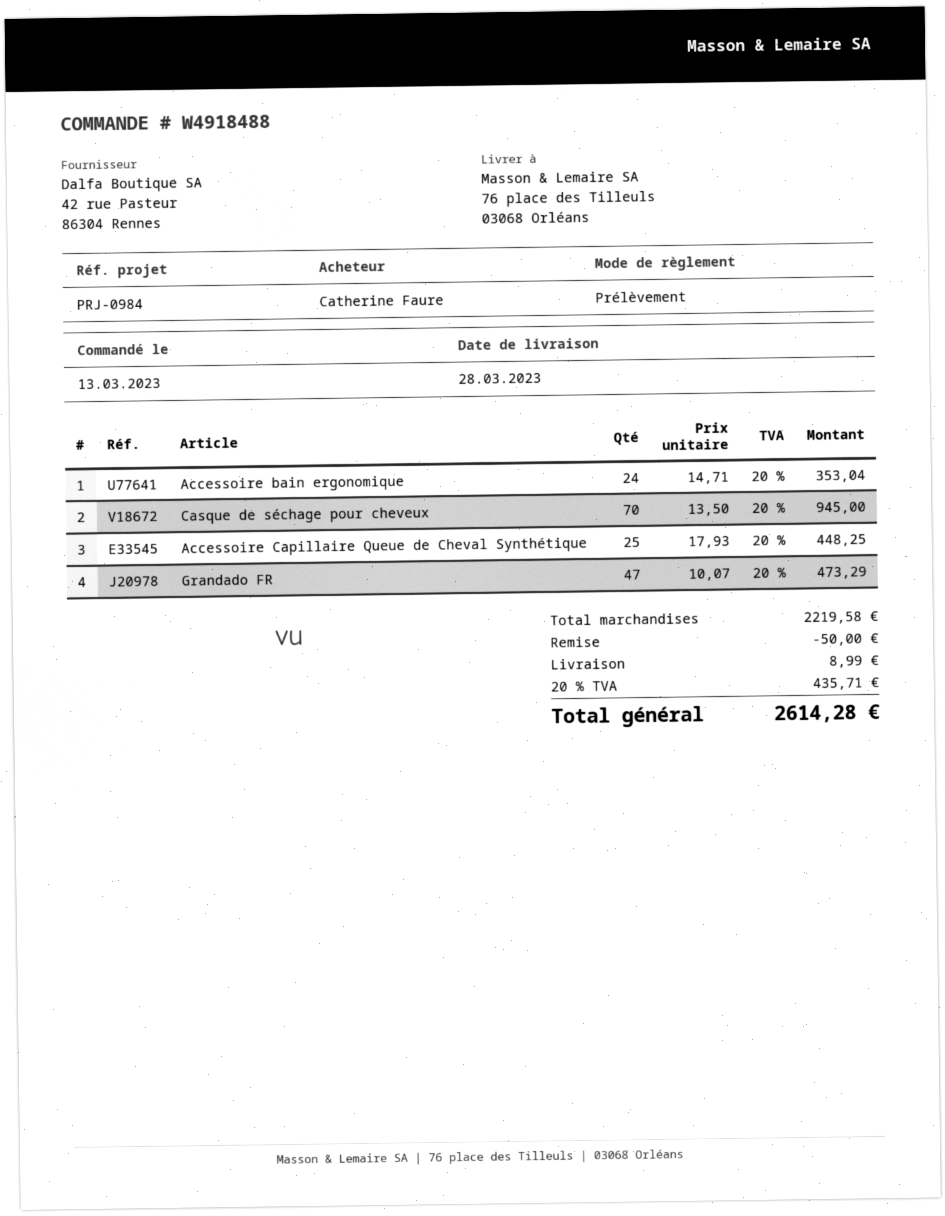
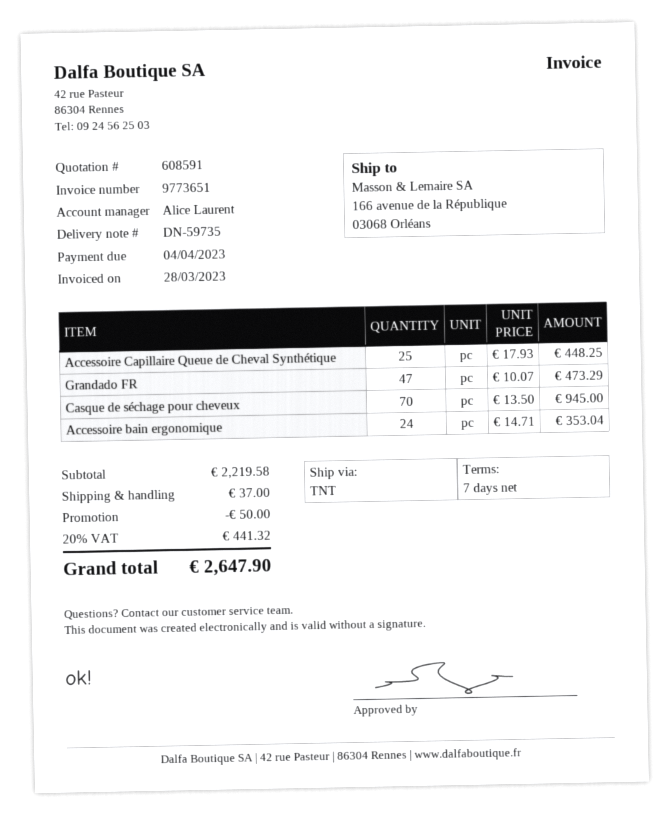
ship to: 76 place des Tilleuls, 03068 Orléans -> 166 avenue de la République, 03068 Orléans
shipping: 8.99 -> 37.00
tax: 20% = 435.71 -> 20% = 441.32
total: 2614.28 -> 2647.90

